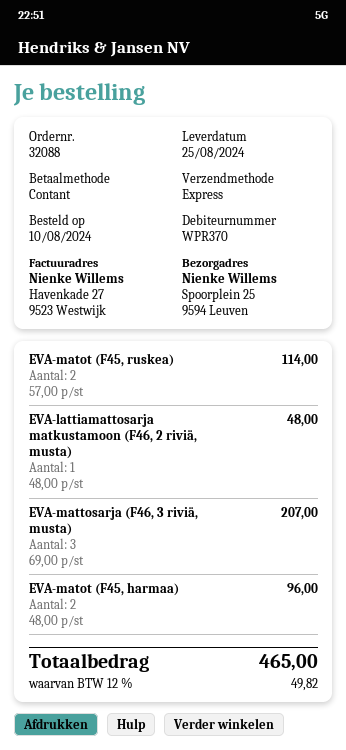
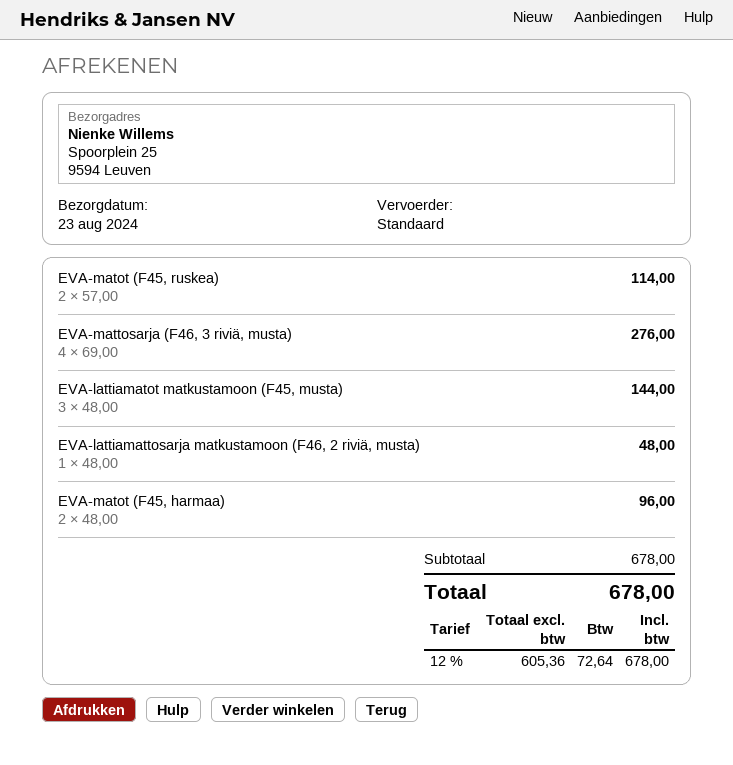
delivery date: 2024-08-25 -> 2024-08-23
shipping method: express -> standard
EVA-mattosarja (F46, 3 riviä, musta): 3 x 69.00 = 207.00 -> 4 x 69.00 = 276.00
EVA-lattiamatot matkustamoon (F45, musta): none -> 3 x 48.00 = 144.00
tax: 12% = 49.82 -> 12% = 72.64
total: 465.00 -> 678.00

